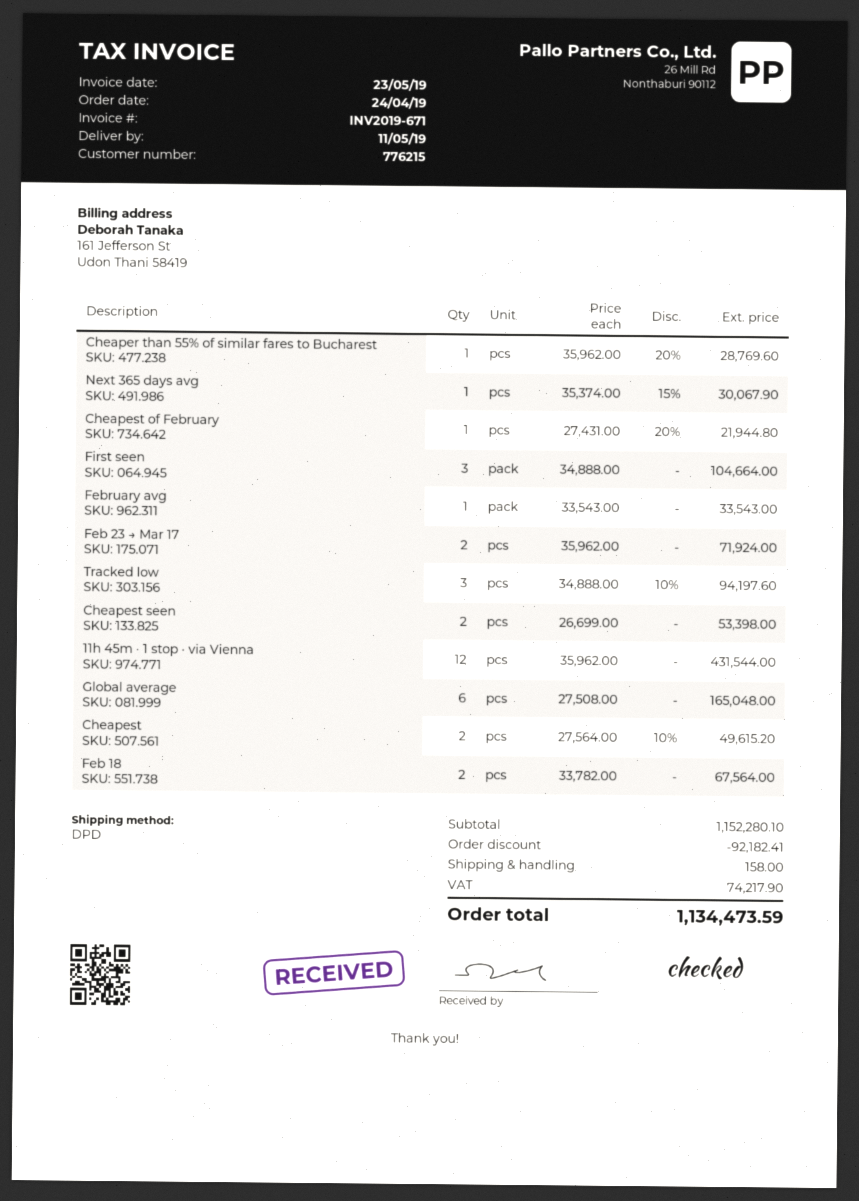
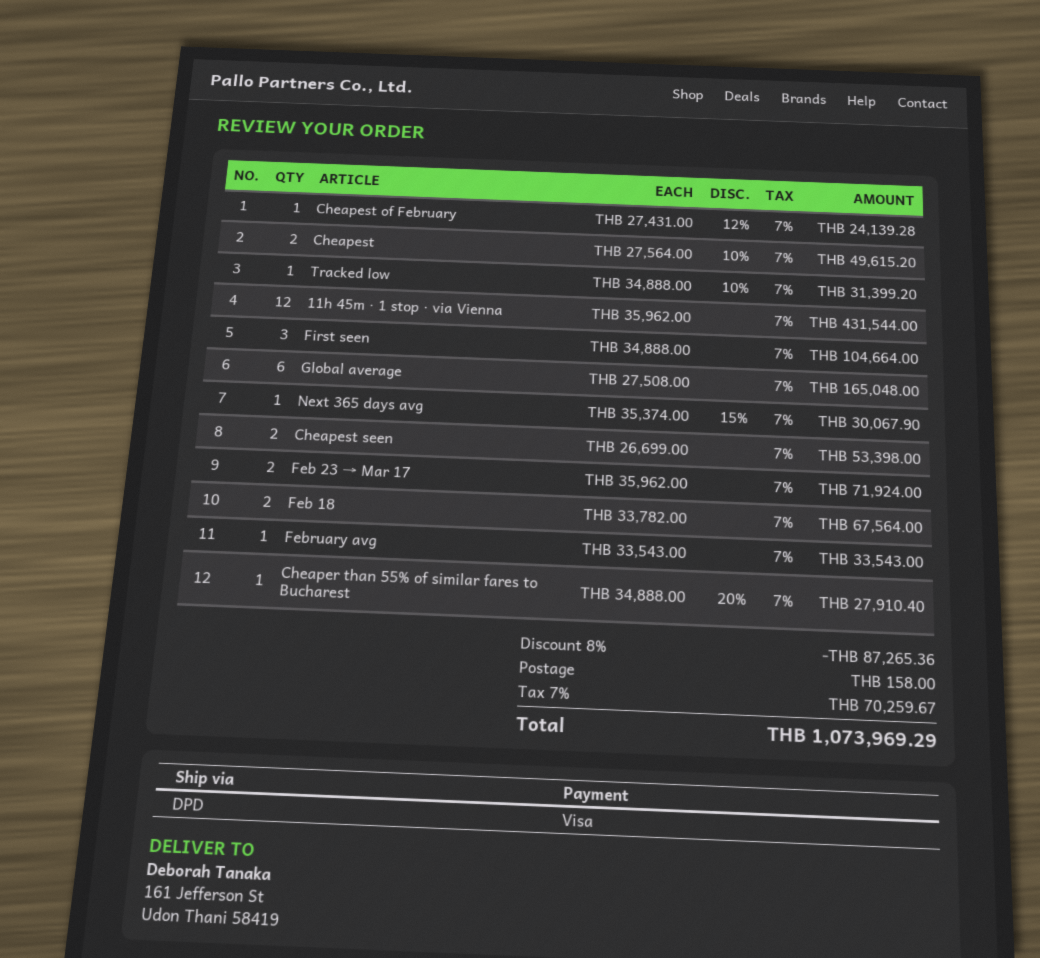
Cheaper than 55% of similar fares to Bucharest: 1 x 35962.00 - 20% = 28769.60 -> 1 x 34888.00 - 20% = 27910.40
Cheapest of February: 1 x 27431.00 - 20% = 21944.80 -> 1 x 27431.00 - 12% = 24139.28
Tracked low: 3 x 34888.00 - 10% = 94197.60 -> 1 x 34888.00 - 10% = 31399.20
discount: 92182.41 -> 87265.36
tax: 74217.90 -> 70259.67
total: 1134473.59 -> 1073969.29

